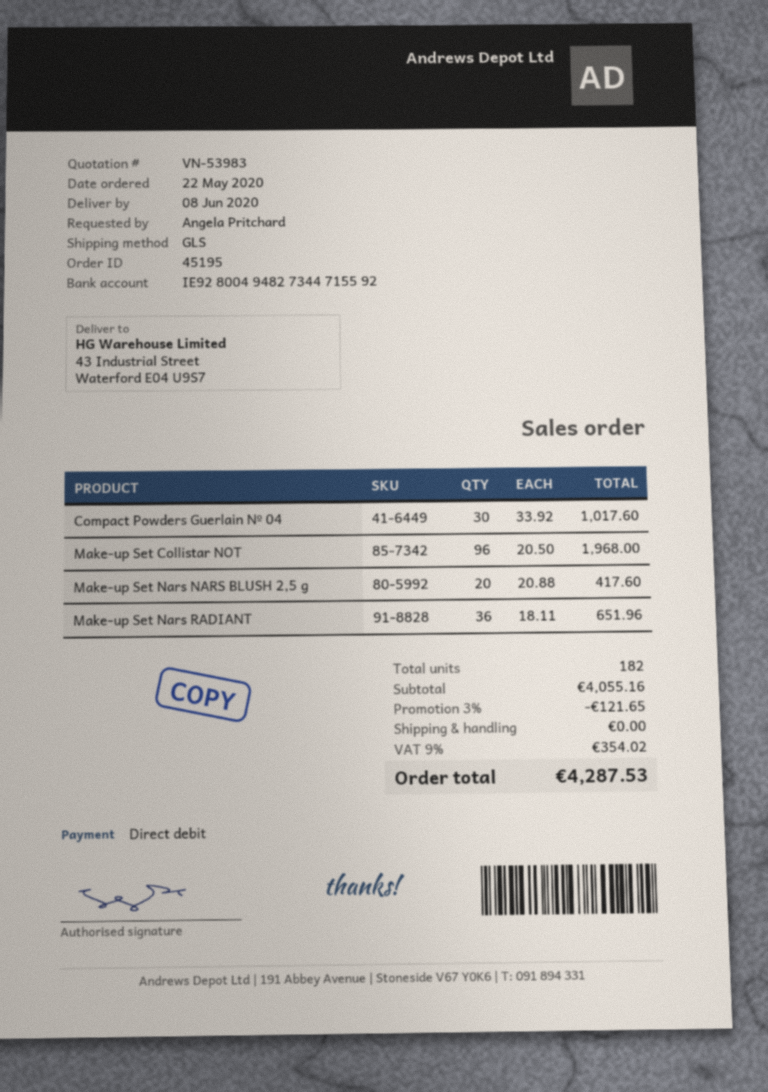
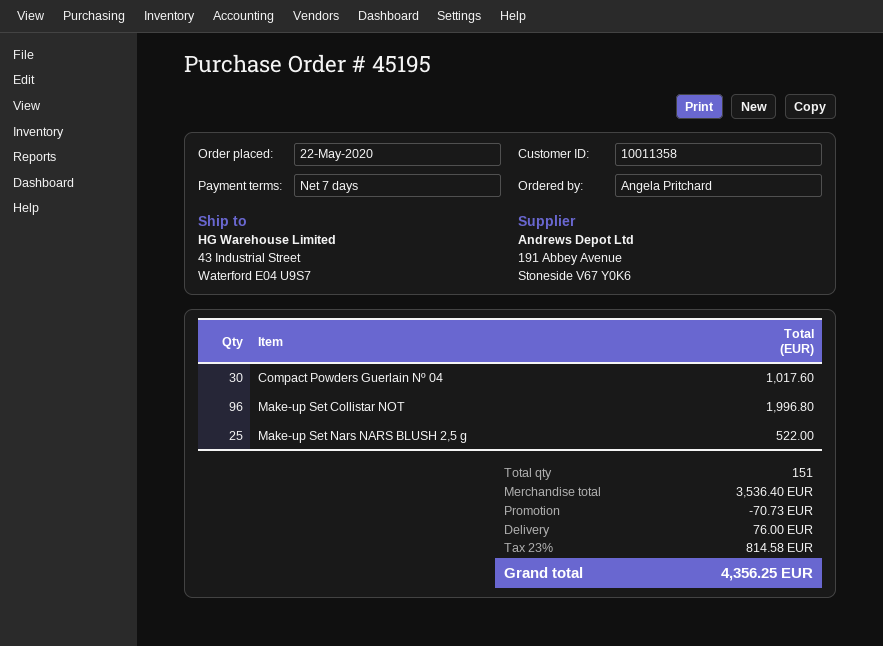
Make-up Set Collistar NOT: 96 for 1968.00 -> 96 for 1996.80
Make-up Set Nars NARS BLUSH 2,5 g: 20 for 417.60 -> 25 for 522.00
Make-up Set Nars RADIANT: 36 for 651.96 -> none
total quantity: 182 -> 151
subtotal: 4055.16 -> 3536.40
discount: 121.65 -> 70.73
shipping: 0.00 -> 76.00
tax: 9% = 354.02 -> 23% = 814.58
total: 4287.53 -> 4356.25

